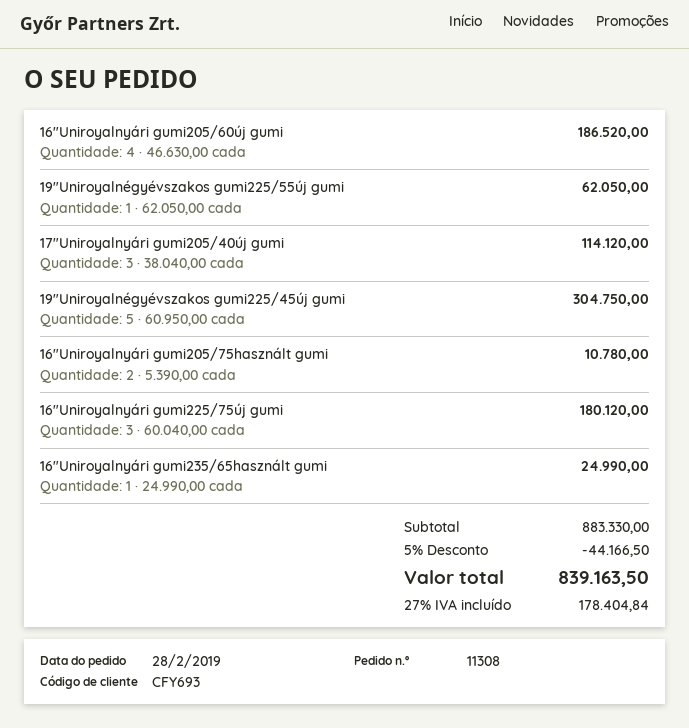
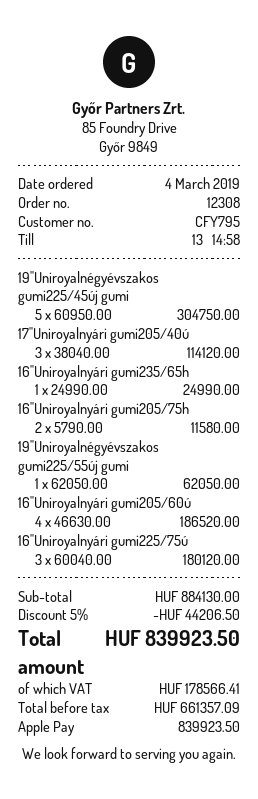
order number: 11308 -> 12308
order date: 2019-02-28 -> 2019-03-04
customer number: CFY693 -> CFY795
16"Uniroyalnyári gumi205/75használt gumi: 2 x 5390.00 = 10780.00 -> 2 x 5790.00 = 11580.00
subtotal: 883330.00 -> 884130.00
discount: 5% = 44166.50 -> 5% = 44206.50
tax: 178404.84 -> 178566.41
total: 839163.50 -> 839923.50

